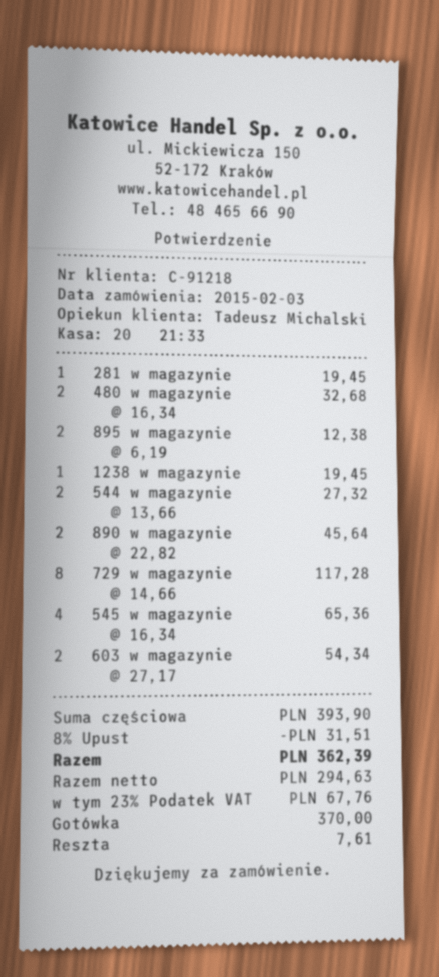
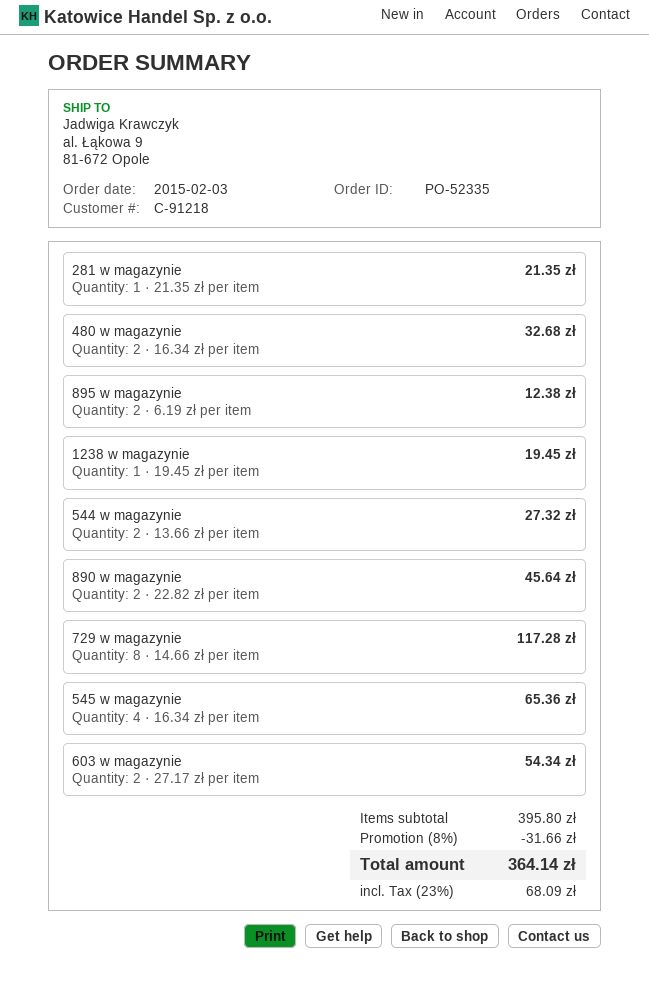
281 w magazynie: 1 x 19.45 = 19.45 -> 1 x 21.35 = 21.35
subtotal: 393.90 -> 395.80
discount: 8% = 31.51 -> 8% = 31.66
tax: 23% = 67.76 -> 23% = 68.09
total: 362.39 -> 364.14

